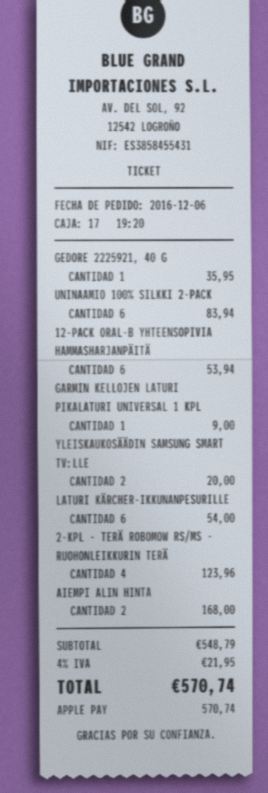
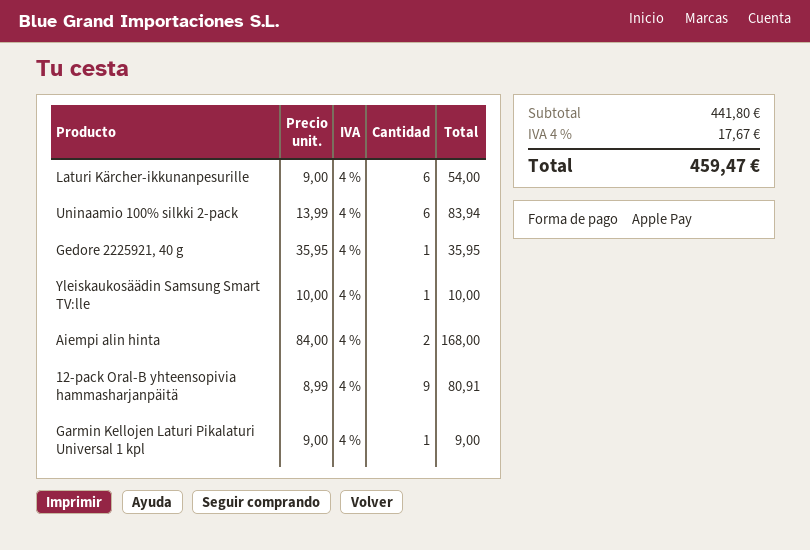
12-PACK ORAL-B YHTEENSOPIVIA HAMMASHARJANPÄITÄ: 6 for 53.94 -> 9 for 80.91
YLEISKAUKOSÄÄDIN SAMSUNG SMART TV:LLE: 2 for 20.00 -> 1 for 10.00
2-KPL - TERÄ ROBOMOW RS/MS - RUOHONLEIKKURIN TERÄ: 4 for 123.96 -> none
subtotal: 548.79 -> 441.80
tax: 4% = 21.95 -> 4% = 17.67
total: 570.74 -> 459.47

